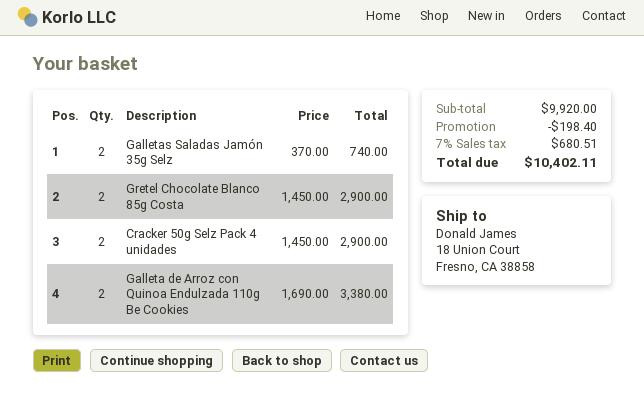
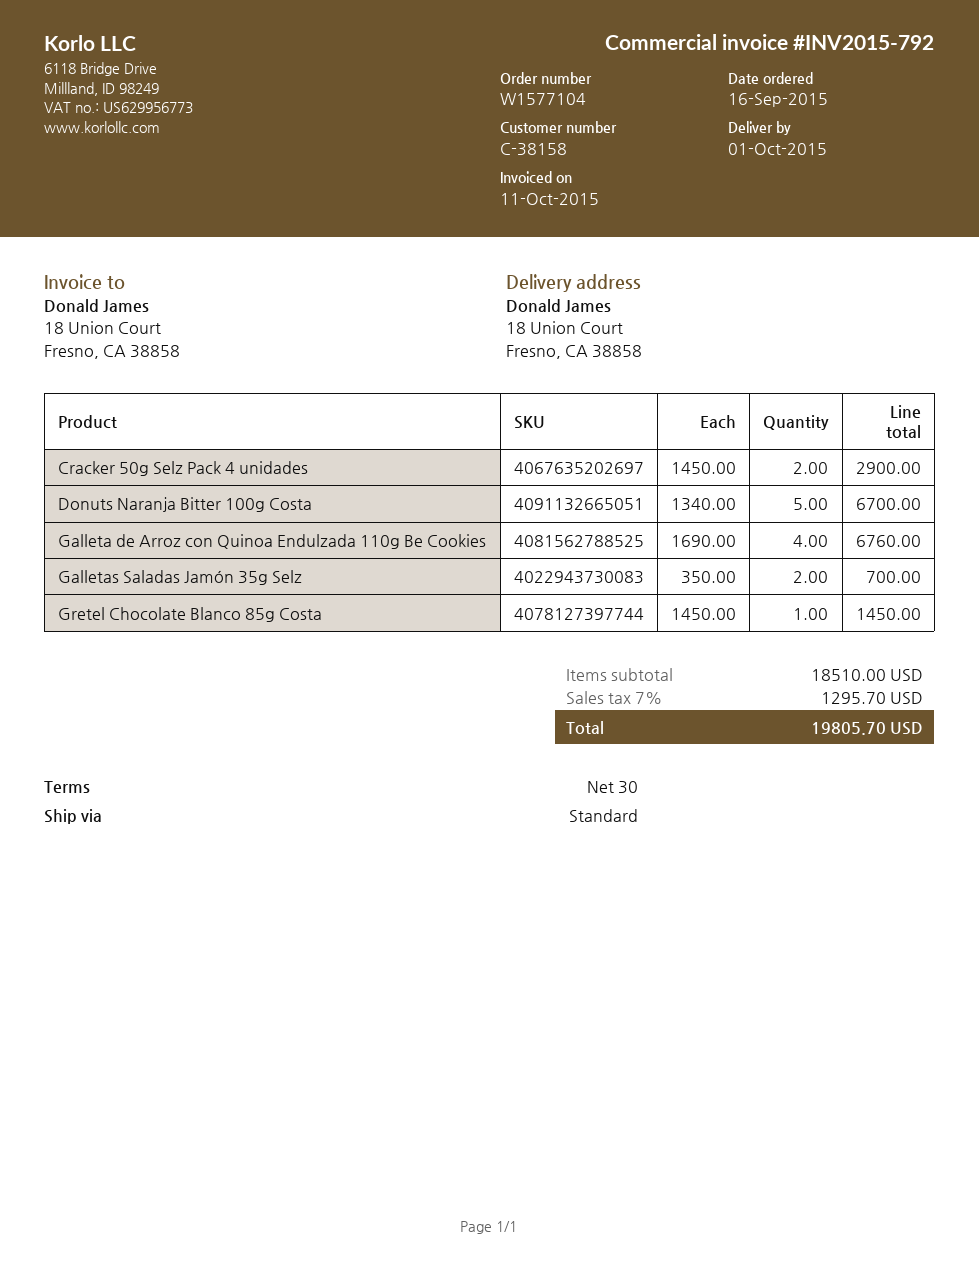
Galletas Saladas Jamón 35g Selz: 2 x 370.00 = 740.00 -> 2 x 350.00 = 700.00
Gretel Chocolate Blanco 85g Costa: 2 x 1450.00 = 2900.00 -> 1 x 1450.00 = 1450.00
Galleta de Arroz con Quinoa Endulzada 110g Be Cookies: 2 x 1690.00 = 3380.00 -> 4 x 1690.00 = 6760.00
Donuts Naranja Bitter 100g Costa: none -> 5 x 1340.00 = 6700.00
subtotal: 9920.00 -> 18510.00
discount: 198.40 -> none
tax: 7% = 680.51 -> 7% = 1295.70
total: 10402.11 -> 19805.70

